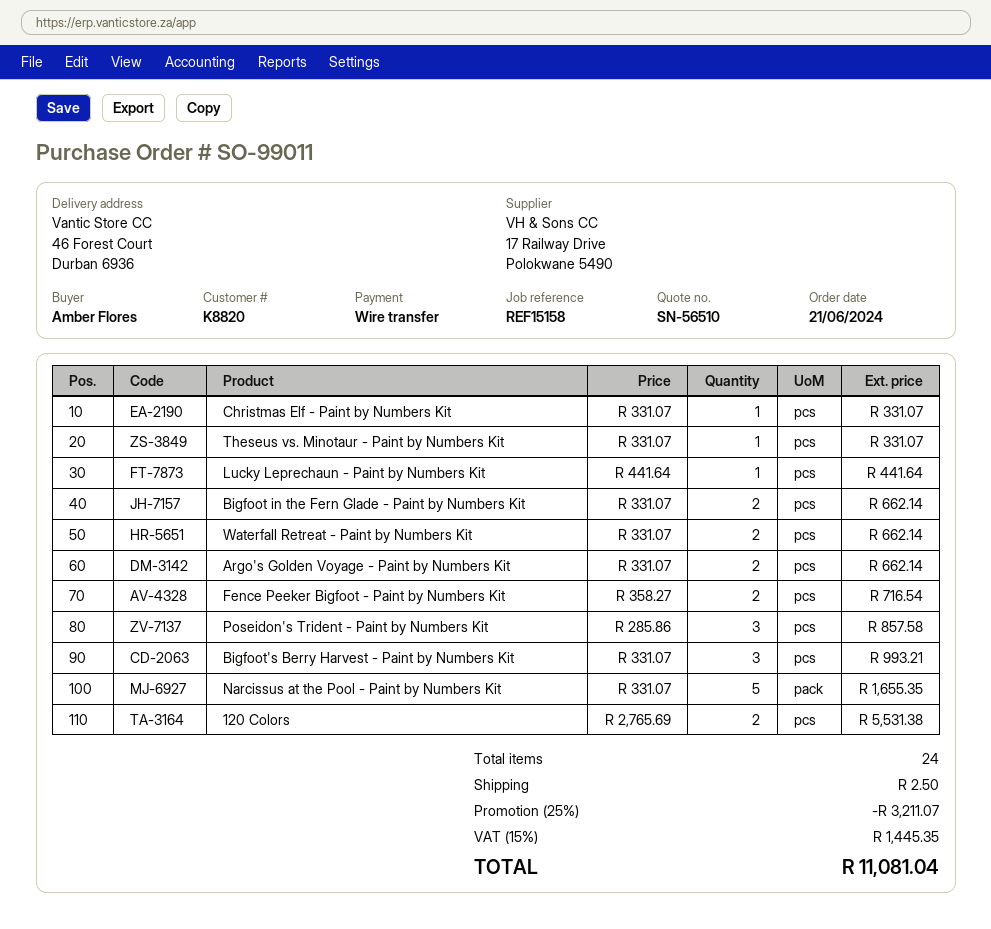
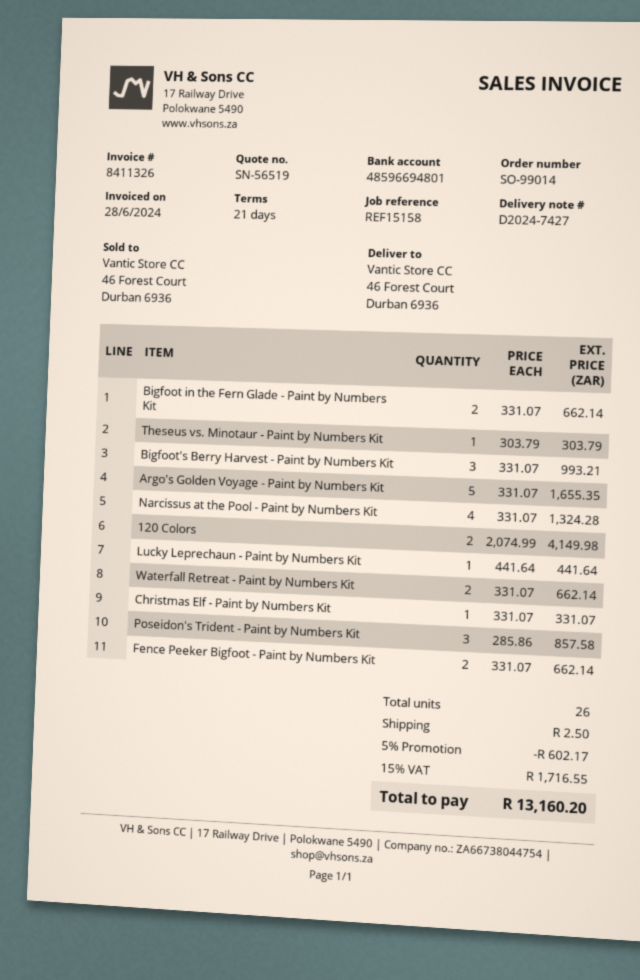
quote number: SN-56510 -> SN-56519
order number: SO-99011 -> SO-99014
Theseus vs. Minotaur - Paint by Numbers Kit: 1 x 331.07 = 331.07 -> 1 x 303.79 = 303.79
Argo's Golden Voyage - Paint by Numbers Kit: 2 x 331.07 = 662.14 -> 5 x 331.07 = 1655.35
Fence Peeker Bigfoot - Paint by Numbers Kit: 2 x 358.27 = 716.54 -> 2 x 331.07 = 662.14
Narcissus at the Pool - Paint by Numbers Kit: 5 x 331.07 = 1655.35 -> 4 x 331.07 = 1324.28
120 Colors: 2 x 2765.69 = 5531.38 -> 2 x 2074.99 = 4149.98
total quantity: 24 -> 26
discount: 25% = 3211.07 -> 5% = 602.17
tax: 15% = 1445.35 -> 15% = 1716.55
total: 11081.04 -> 13160.20

